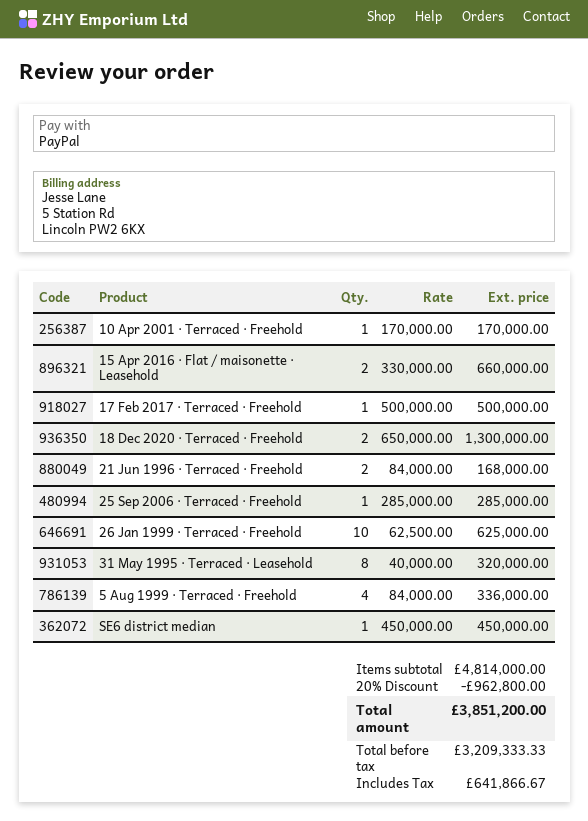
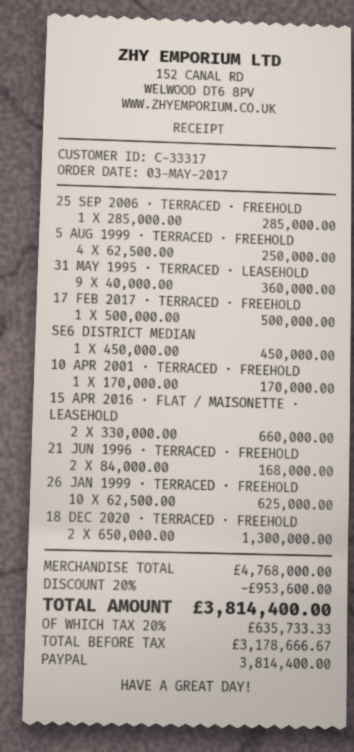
31 May 1995 · Terraced · Leasehold: 8 x 40000.00 = 320000.00 -> 9 x 40000.00 = 360000.00
5 Aug 1999 · Terraced · Freehold: 4 x 84000.00 = 336000.00 -> 4 x 62500.00 = 250000.00
subtotal: 4814000.00 -> 4768000.00
discount: 20% = 962800.00 -> 20% = 953600.00
net: 3209333.33 -> 3178666.67
tax: 641866.67 -> 635733.33
total: 3851200.00 -> 3814400.00

